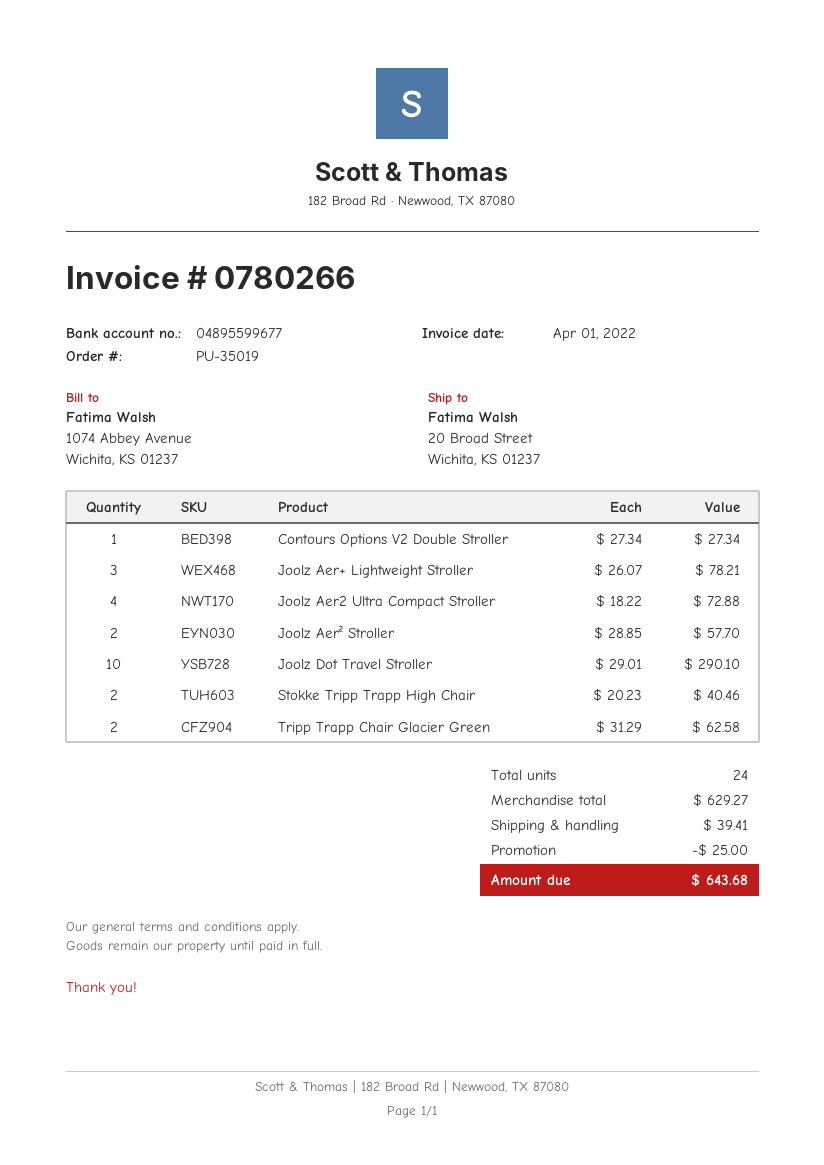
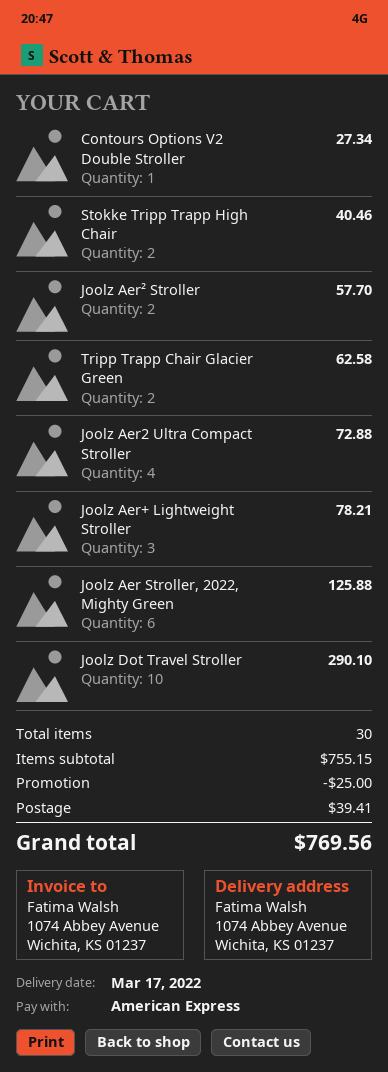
ship to: 20 Broad Street, Wichita, KS 01237 -> 1074 Abbey Avenue, Wichita, KS 01237
Joolz Aer Stroller, 2022, Mighty Green: none -> 6 for 125.88
total quantity: 24 -> 30
subtotal: 629.27 -> 755.15
total: 643.68 -> 769.56

